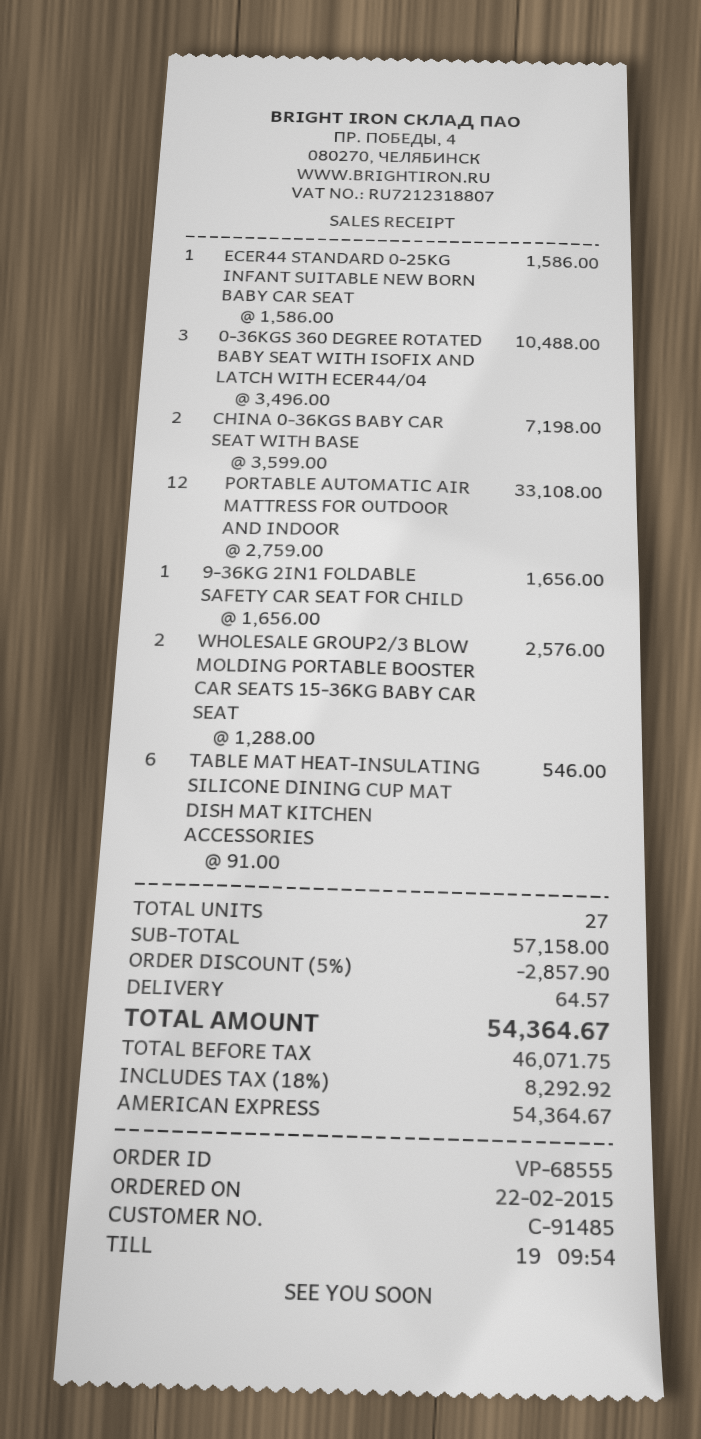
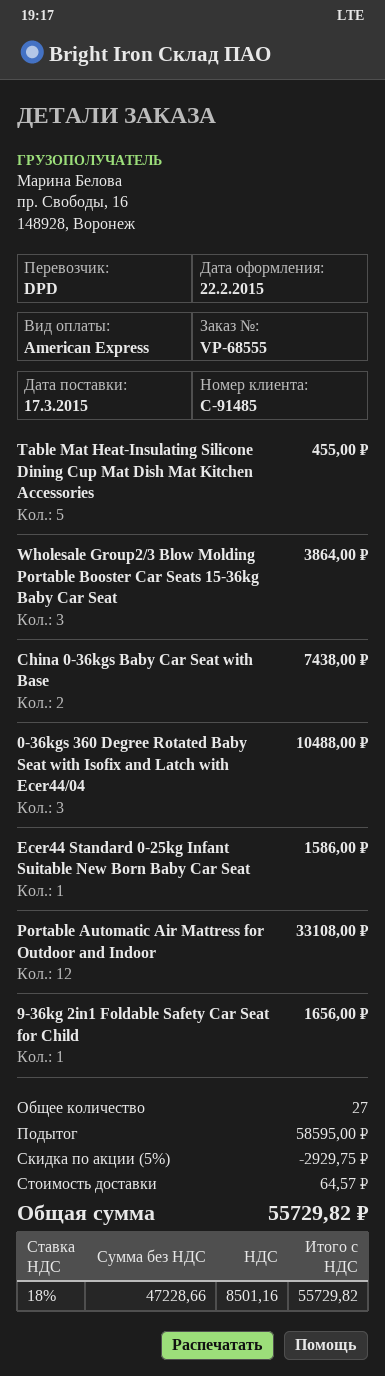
CHINA 0-36KGS BABY CAR SEAT WITH BASE: 2 for 7198.00 -> 2 for 7438.00
WHOLESALE GROUP2/3 BLOW MOLDING PORTABLE BOOSTER CAR SEATS 15-36KG BABY CAR SEAT: 2 for 2576.00 -> 3 for 3864.00
TABLE MAT HEAT-INSULATING SILICONE DINING CUP MAT DISH MAT KITCHEN ACCESSORIES: 6 for 546.00 -> 5 for 455.00
subtotal: 57158.00 -> 58595.00
discount: 5% = 2857.90 -> 5% = 2929.75
net: 46071.75 -> 47228.66
tax: 18% = 8292.92 -> 18% = 8501.16
total: 54364.67 -> 55729.82

